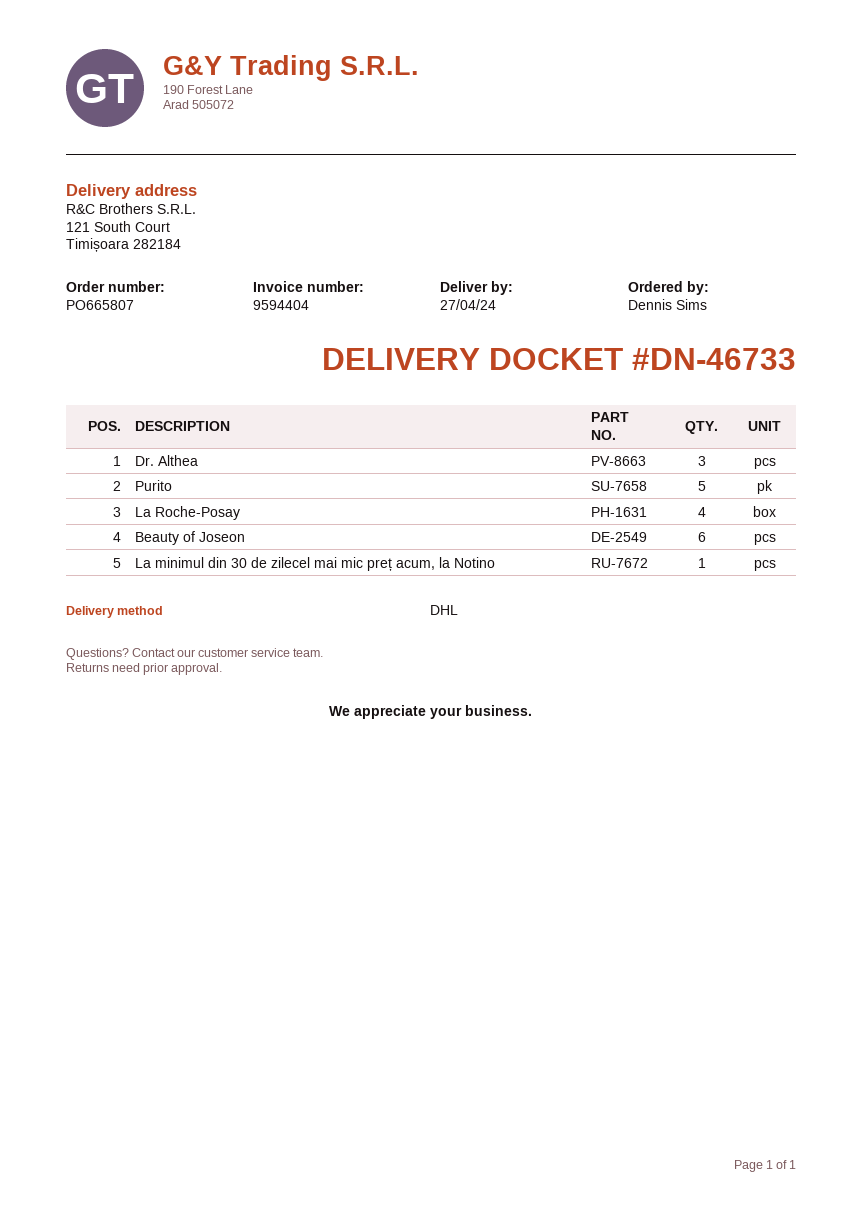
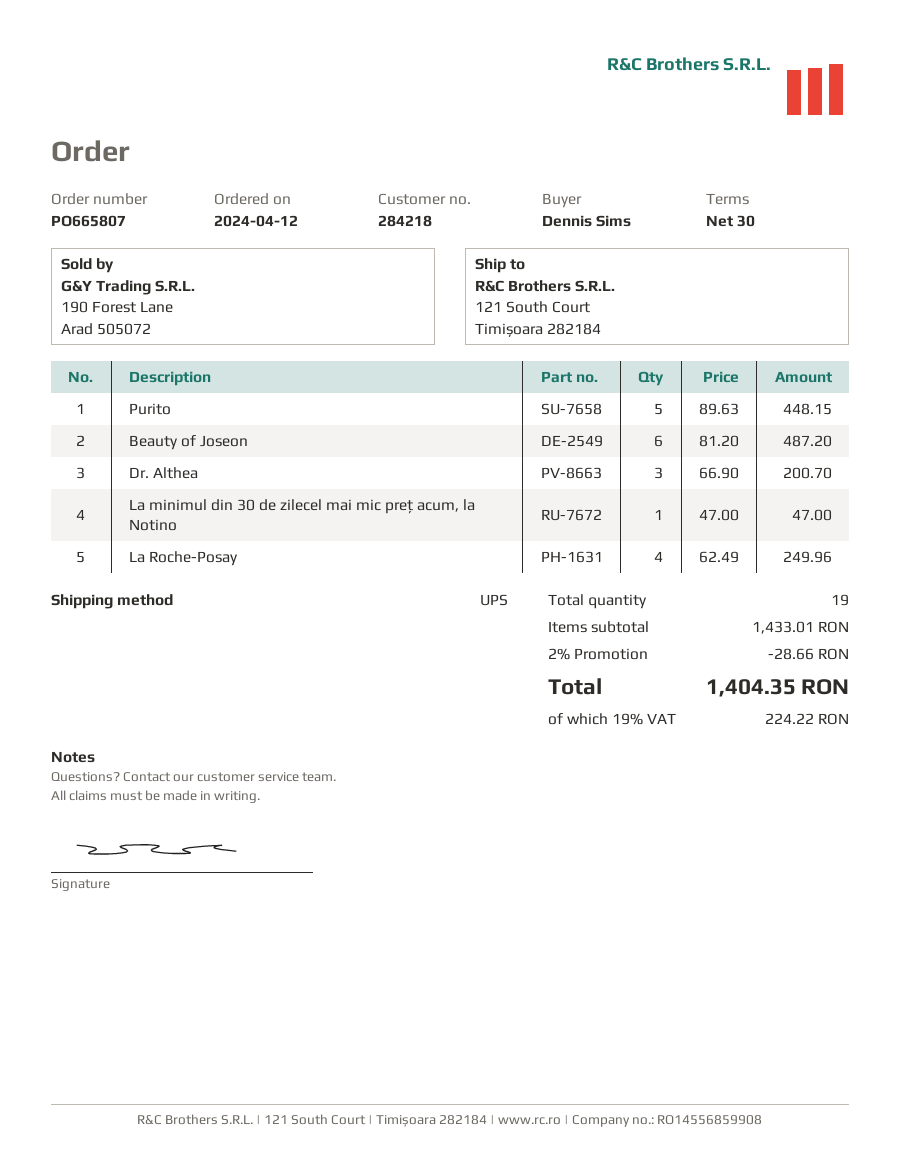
shipping method: DHL -> UPS

